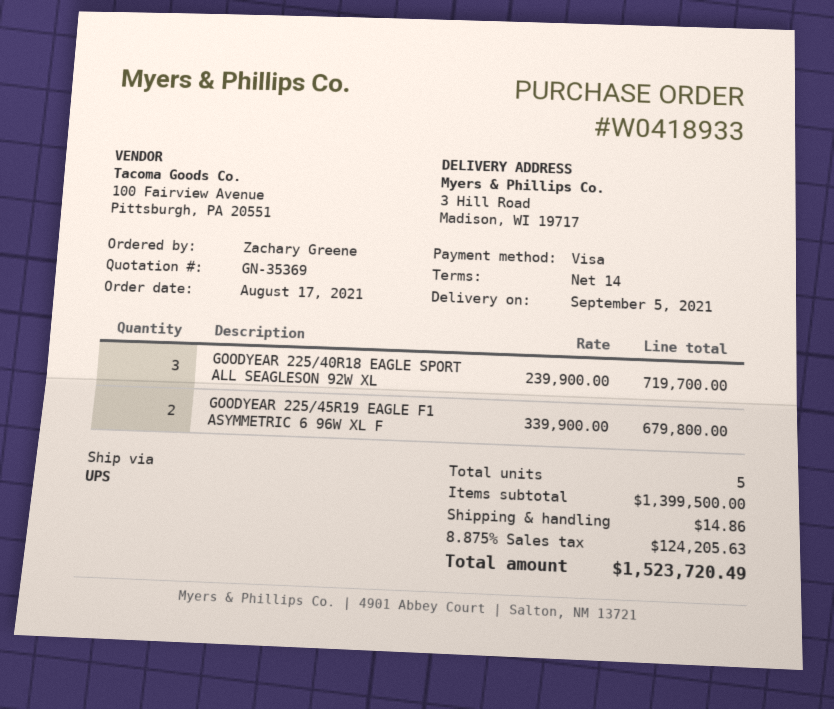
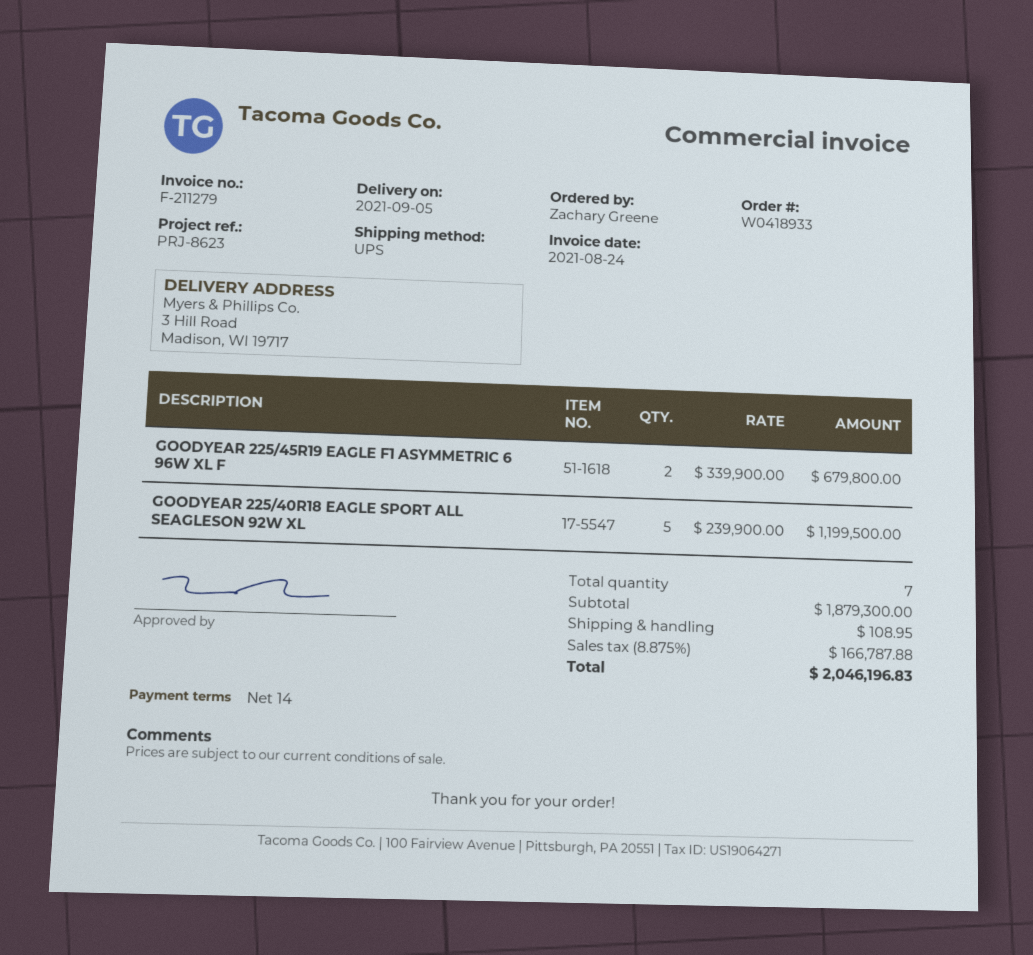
GOODYEAR 225/40R18 EAGLE SPORT ALL SEAGLESON 92W XL: 3 x 239900.00 = 719700.00 -> 5 x 239900.00 = 1199500.00
total quantity: 5 -> 7
subtotal: 1399500.00 -> 1879300.00
shipping: 14.86 -> 108.95
tax: 8.875% = 124205.63 -> 8.875% = 166787.88
total: 1523720.49 -> 2046196.83

